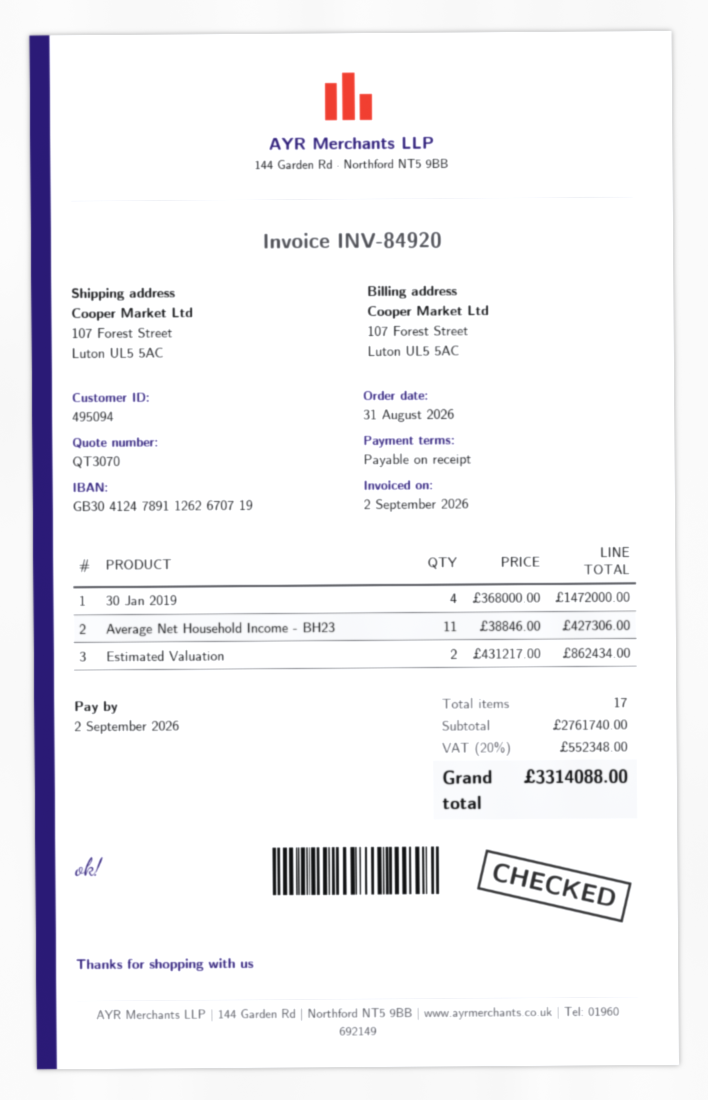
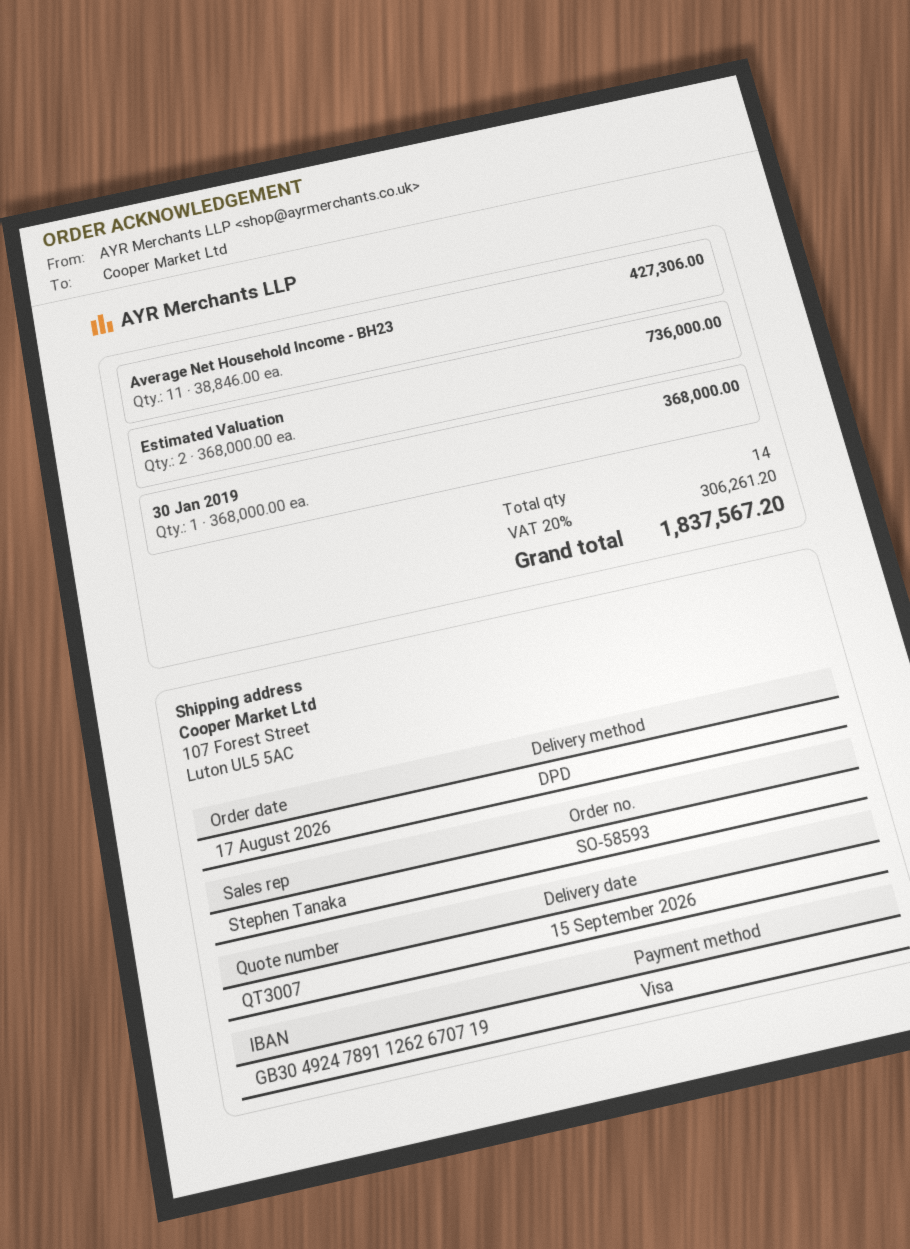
quote number: QT3070 -> QT3007
order date: 2026-08-31 -> 2026-08-17
bank account: GB30412478911262670719 -> GB30492478911262670719
30 Jan 2019: 4 x 368000.00 = 1472000.00 -> 1 x 368000.00 = 368000.00
Estimated Valuation: 2 x 431217.00 = 862434.00 -> 2 x 368000.00 = 736000.00
total quantity: 17 -> 14
tax: 20% = 552348.00 -> 20% = 306261.20
total: 3314088.00 -> 1837567.20

